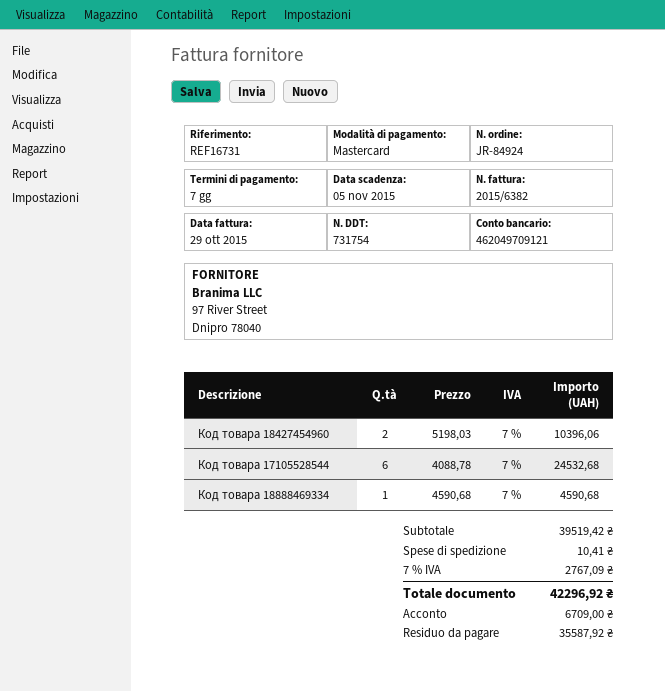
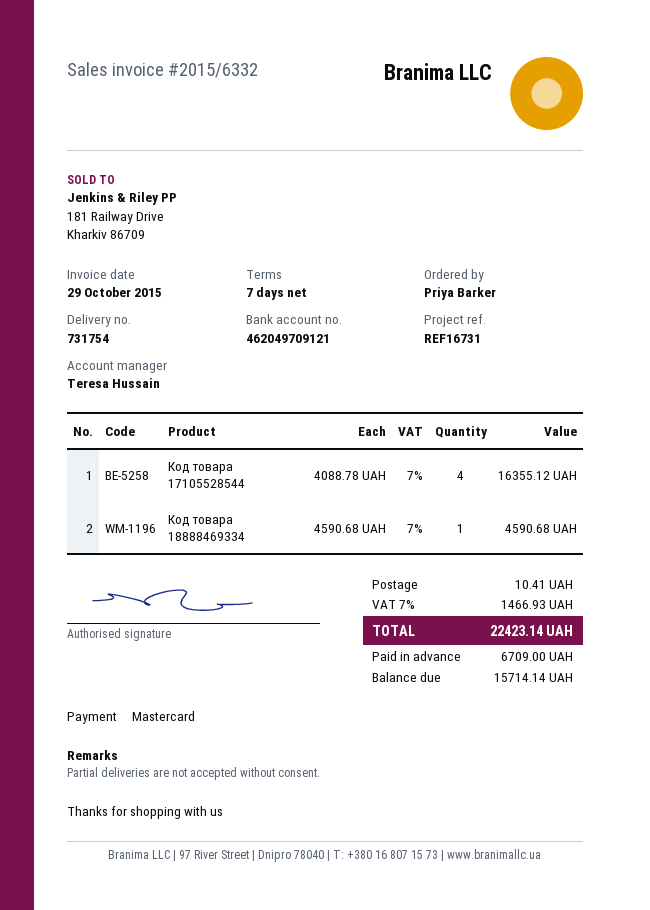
invoice number: 2015/6382 -> 2015/6332
Код товара 18427454960: 2 x 5198.03 = 10396.06 -> none
Код товара 17105528544: 6 x 4088.78 = 24532.68 -> 4 x 4088.78 = 16355.12
tax: 7% = 2767.09 -> 7% = 1466.93
total: 42296.92 -> 22423.14
balance: 35587.92 -> 15714.14

